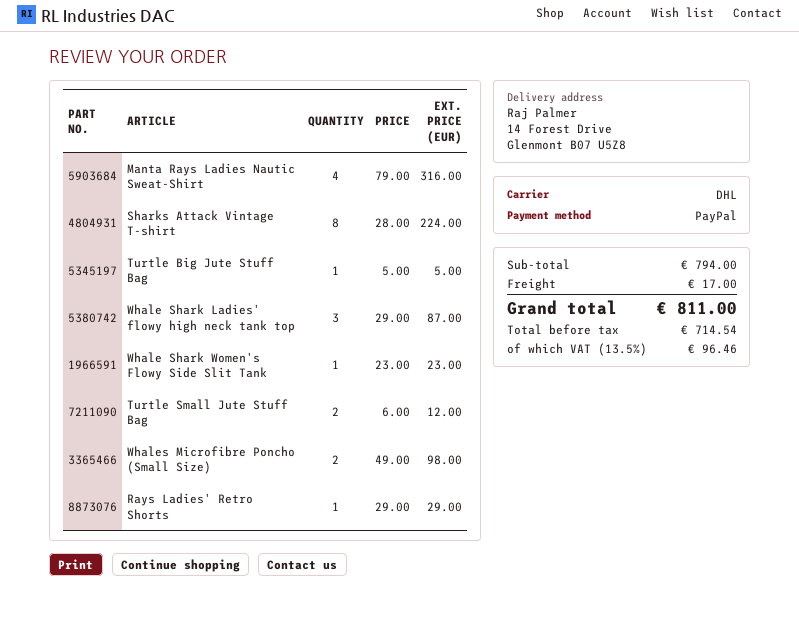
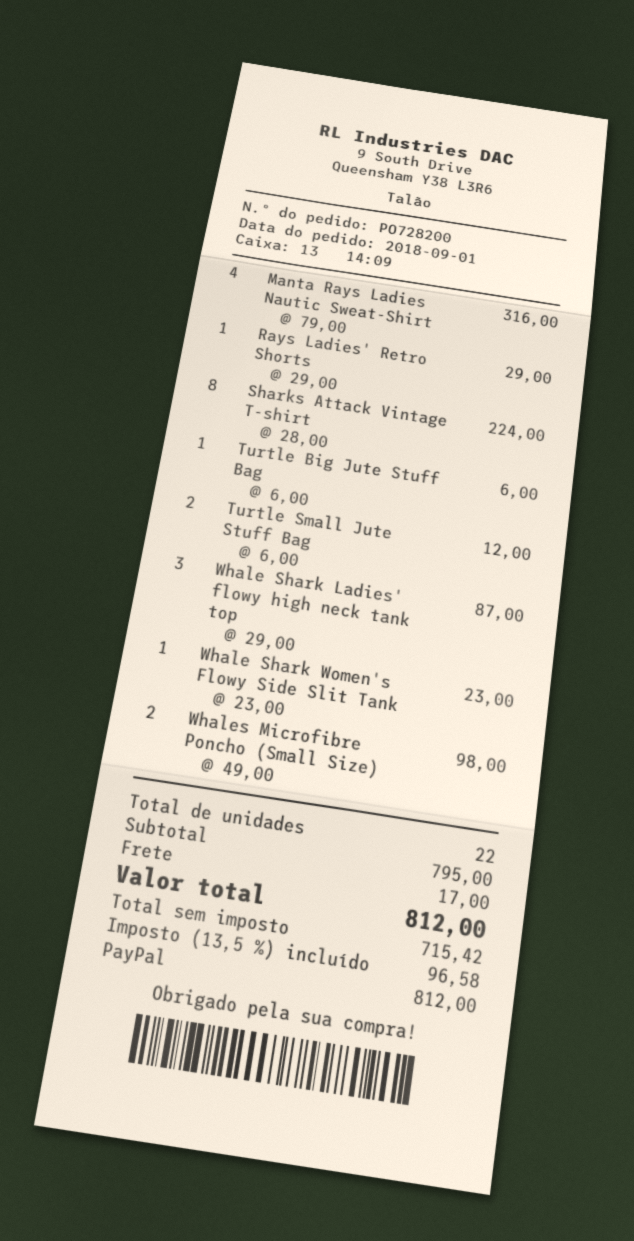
Turtle Big Jute Stuff Bag: 1 x 5.00 = 5.00 -> 1 x 6.00 = 6.00
subtotal: 794.00 -> 795.00
net: 714.54 -> 715.42
tax: 13.5% = 96.46 -> 13.5% = 96.58
total: 811.00 -> 812.00

